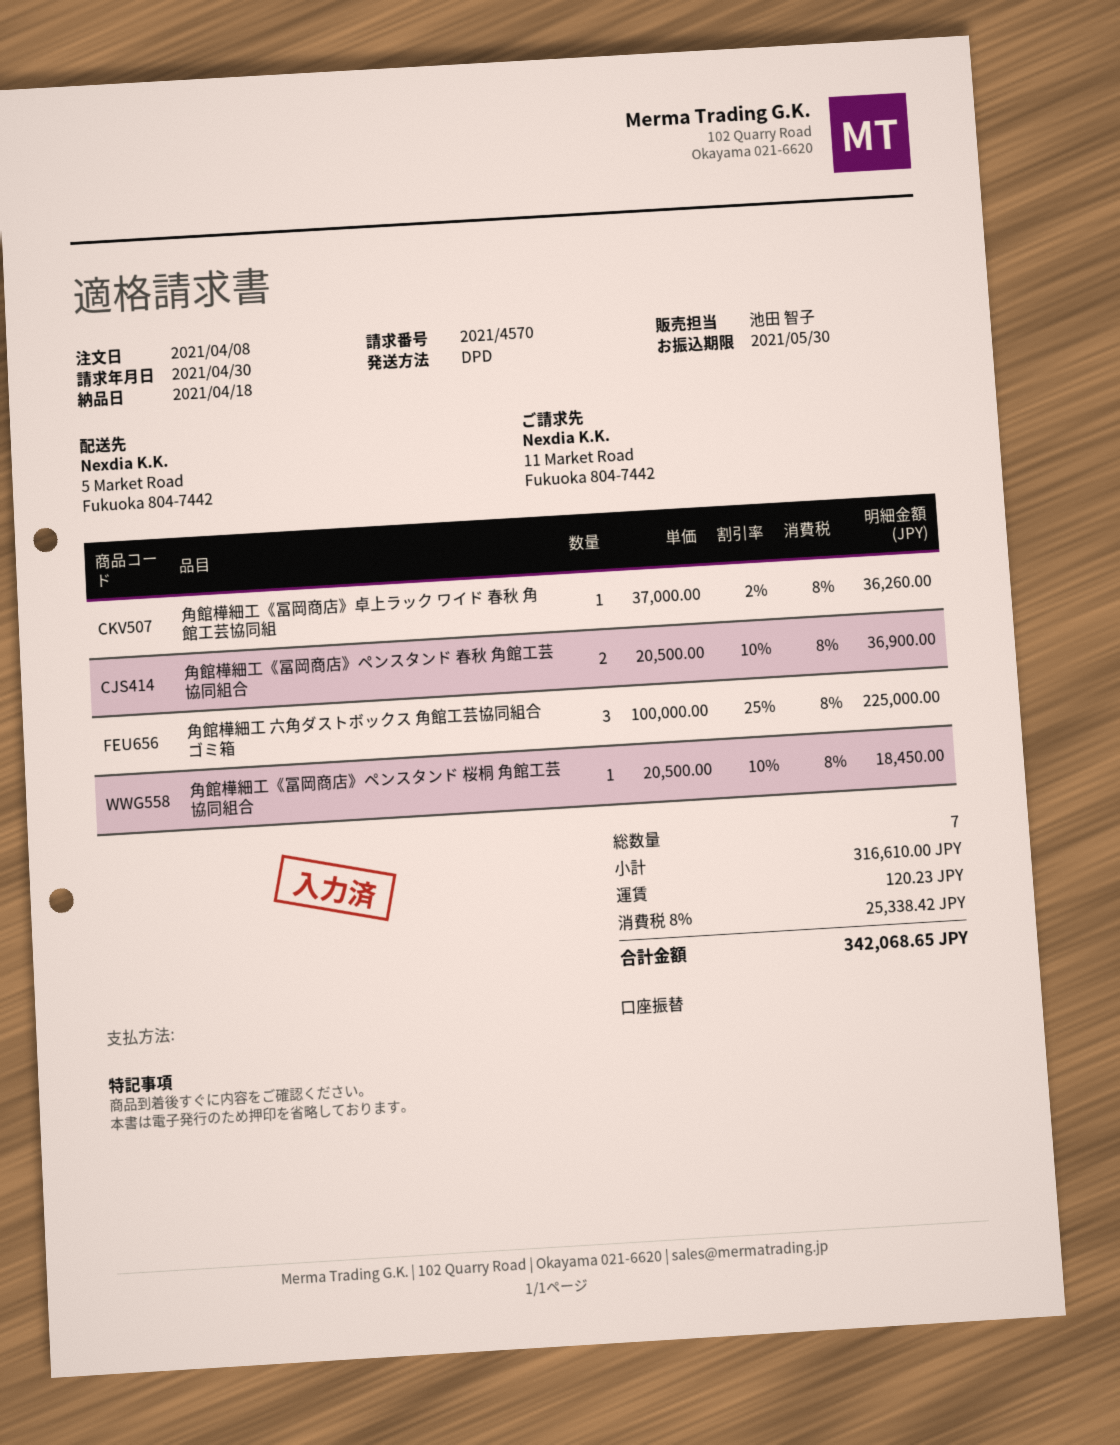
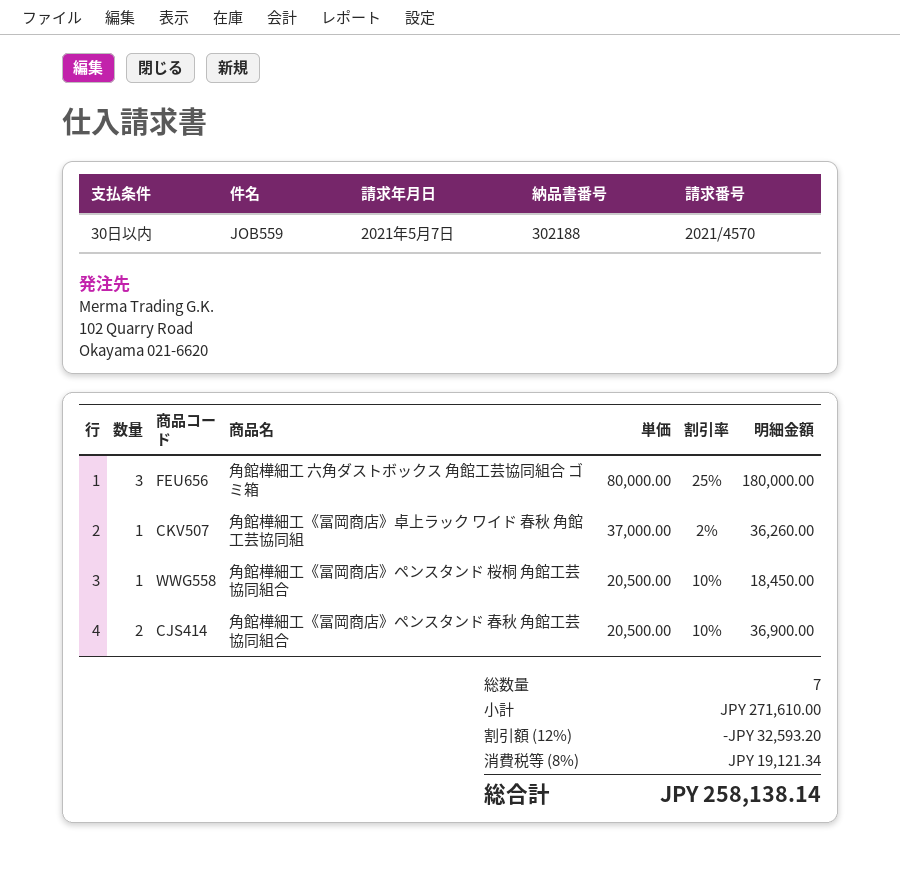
invoice date: 2021-04-30 -> 2021-05-07
角館樺細工 六角ダストボックス 角館工芸協同組合 ゴミ箱: 3 x 100000.00 - 25% = 225000.00 -> 3 x 80000.00 - 25% = 180000.00
subtotal: 316610.00 -> 271610.00
discount: none -> 12% = 32593.20
shipping: 120.23 -> none
tax: 8% = 25338.42 -> 8% = 19121.34
total: 342068.65 -> 258138.14

